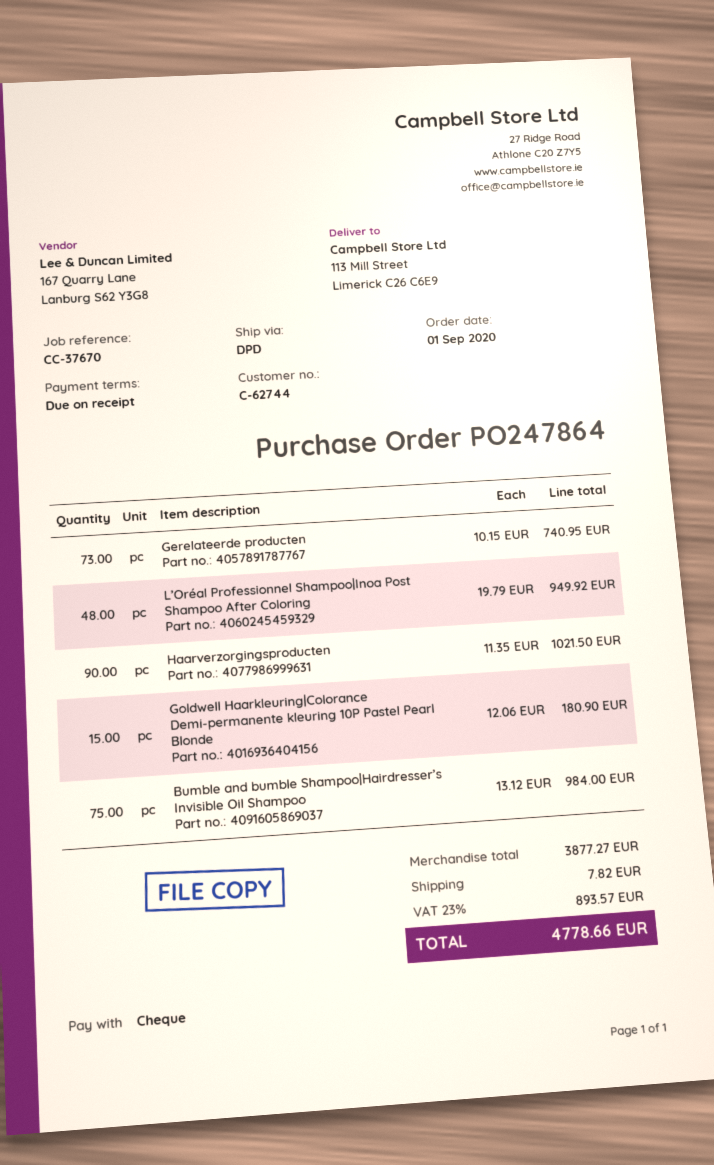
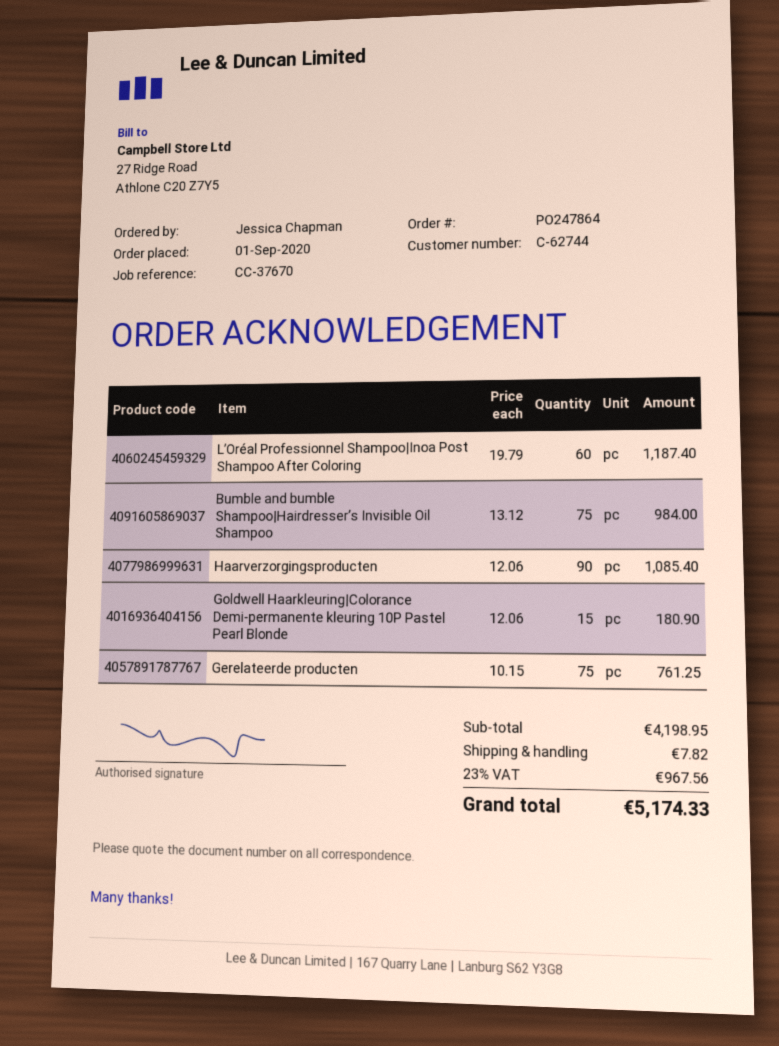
Gerelateerde producten: 73 x 10.15 = 740.95 -> 75 x 10.15 = 761.25
L’Oréal Professionnel Shampoo|Inoa Post Shampoo After Coloring: 48 x 19.79 = 949.92 -> 60 x 19.79 = 1187.40
Haarverzorgingsproducten: 90 x 11.35 = 1021.50 -> 90 x 12.06 = 1085.40
subtotal: 3877.27 -> 4198.95
tax: 23% = 893.57 -> 23% = 967.56
total: 4778.66 -> 5174.33

